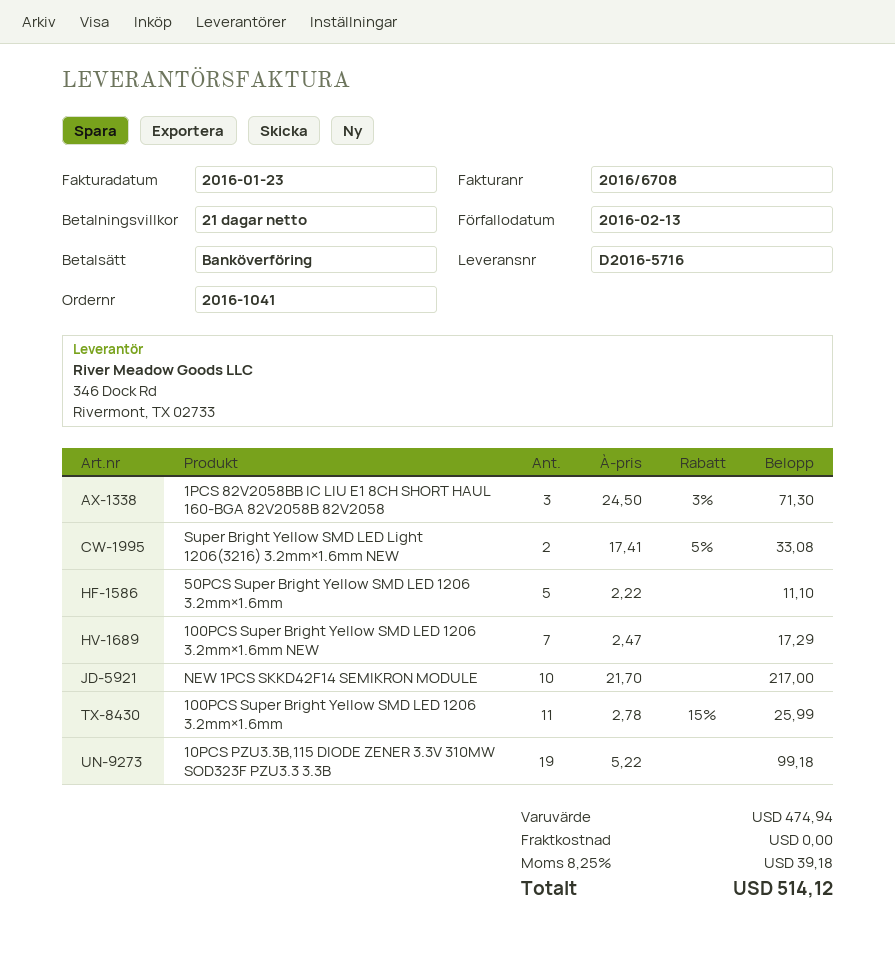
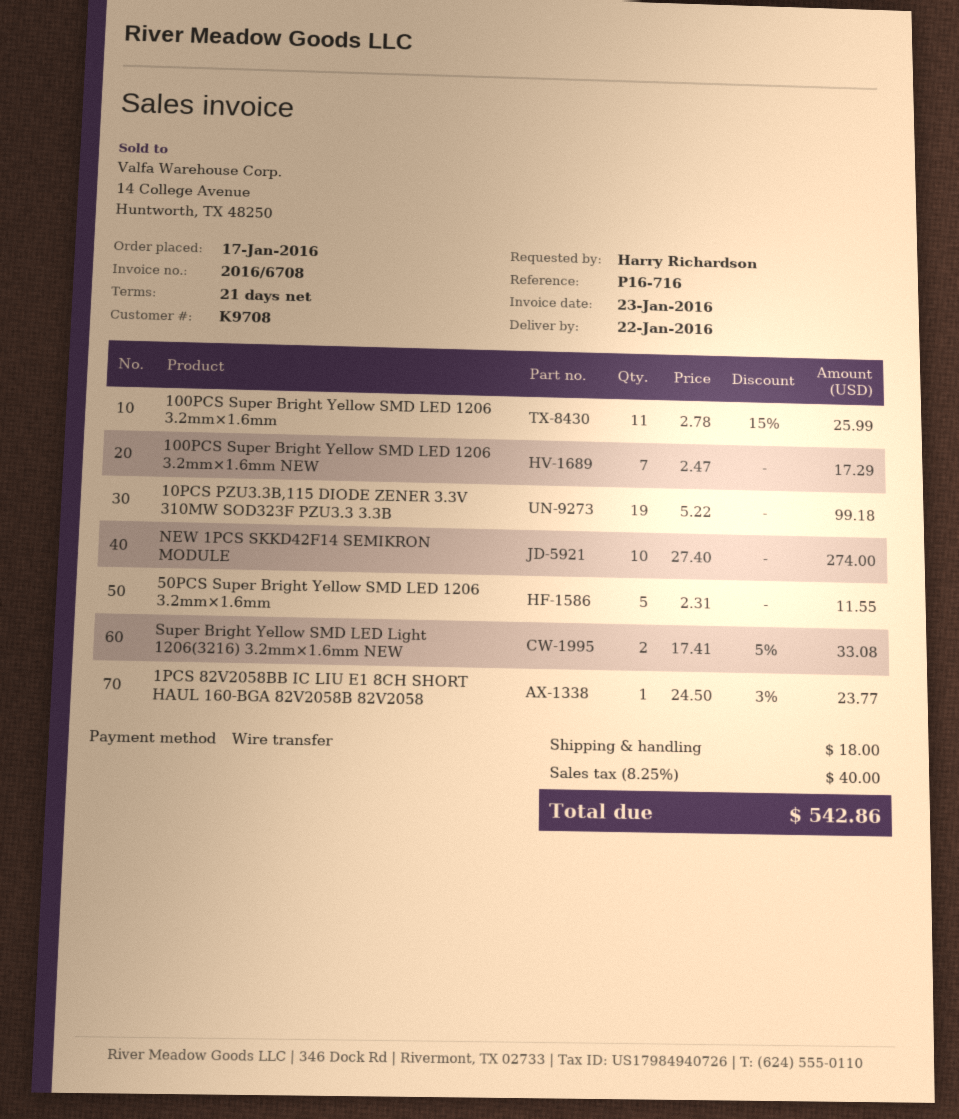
1PCS 82V2058BB IC LIU E1 8CH SHORT HAUL 160-BGA 82V2058B 82V2058: 3 x 24.50 - 3% = 71.30 -> 1 x 24.50 - 3% = 23.77
50PCS Super Bright Yellow SMD LED 1206 3.2mm×1.6mm: 5 x 2.22 = 11.10 -> 5 x 2.31 = 11.55
NEW 1PCS SKKD42F14 SEMIKRON MODULE: 10 x 21.70 = 217.00 -> 10 x 27.40 = 274.00
shipping: 0.00 -> 18.00
tax: 8.25% = 39.18 -> 8.25% = 40.00
total: 514.12 -> 542.86

